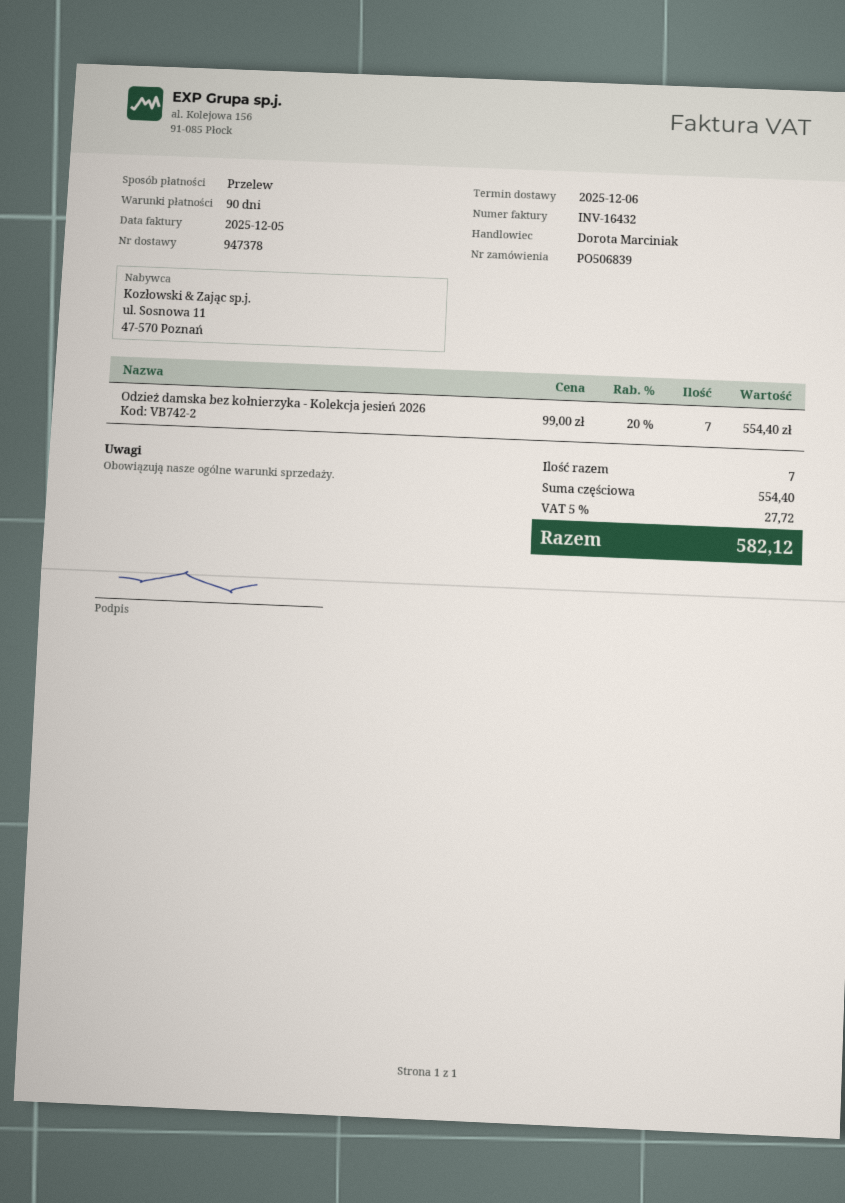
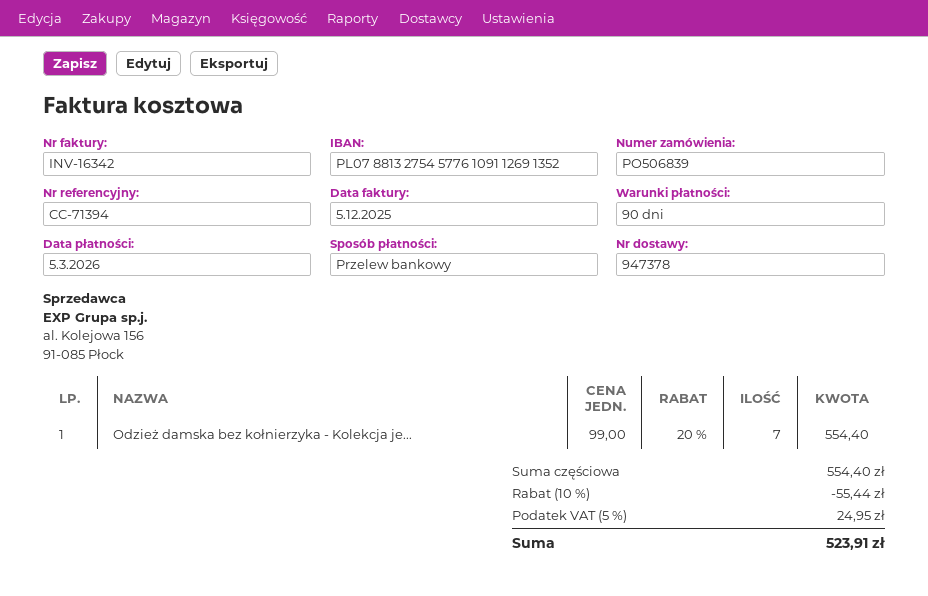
invoice number: INV-16432 -> INV-16342
discount: none -> 10% = 55.44
tax: 5% = 27.72 -> 5% = 24.95
total: 582.12 -> 523.91

